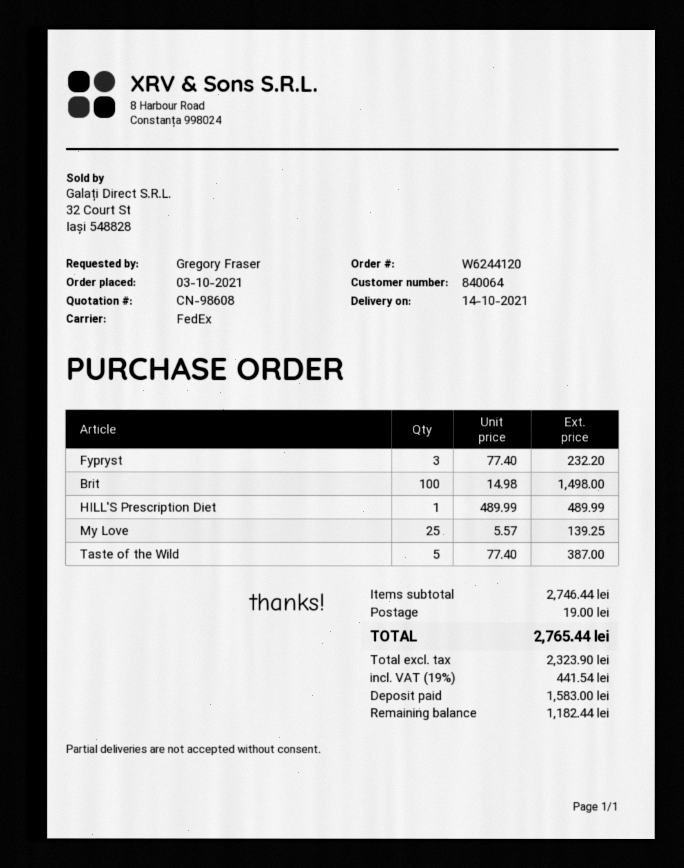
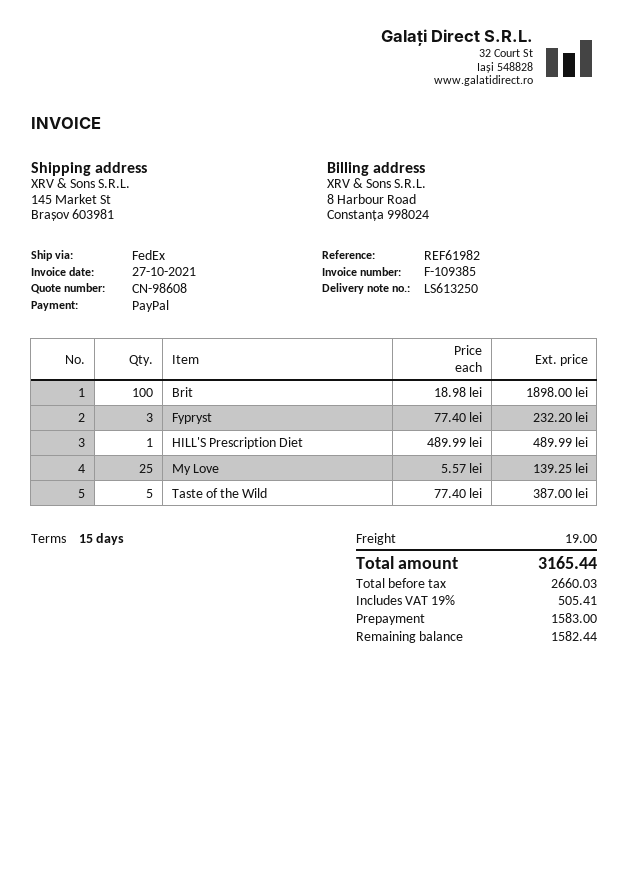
Brit: 100 x 14.98 = 1498.00 -> 100 x 18.98 = 1898.00
net: 2323.90 -> 2660.03
tax: 19% = 441.54 -> 19% = 505.41
total: 2765.44 -> 3165.44
balance: 1182.44 -> 1582.44

